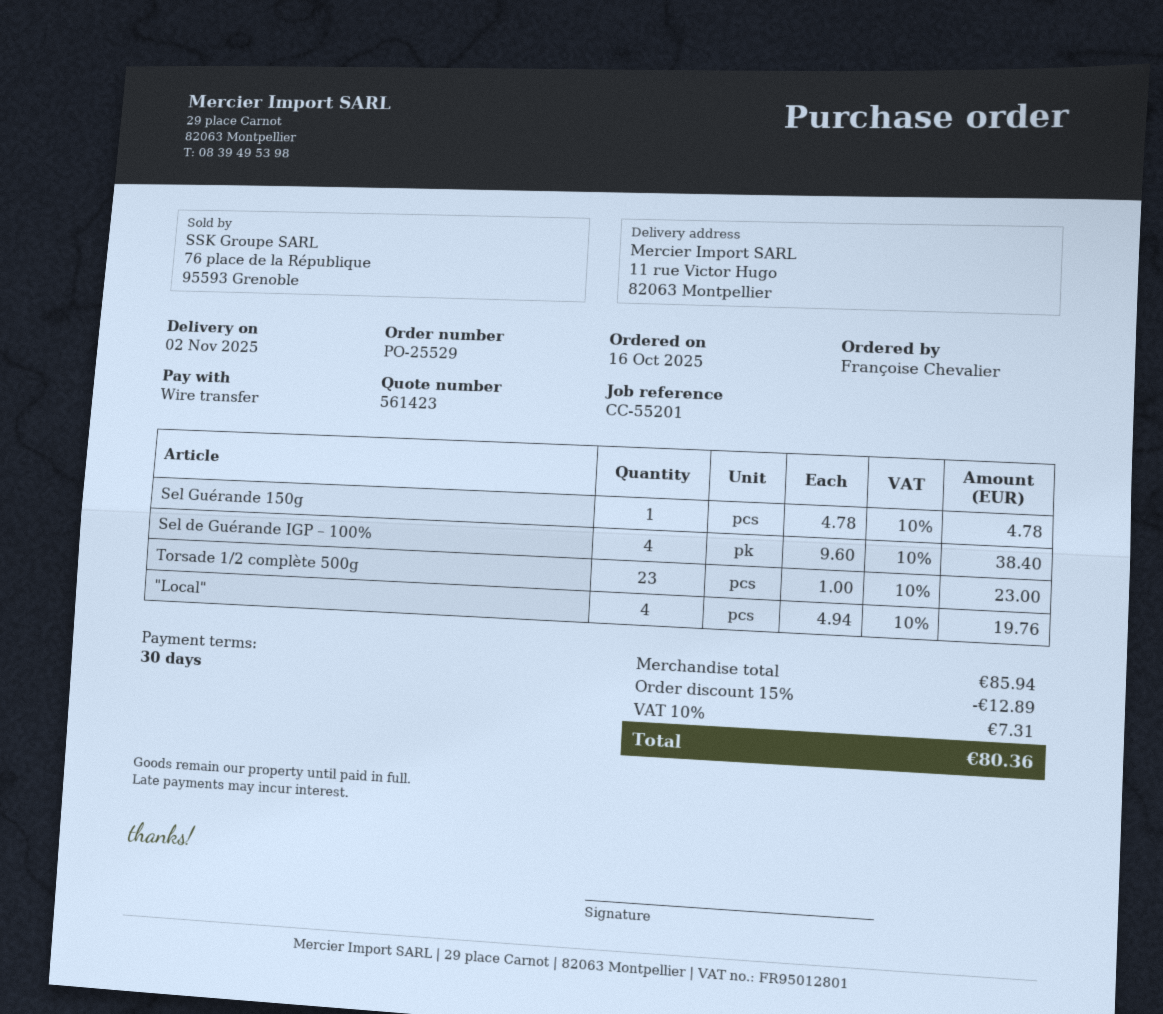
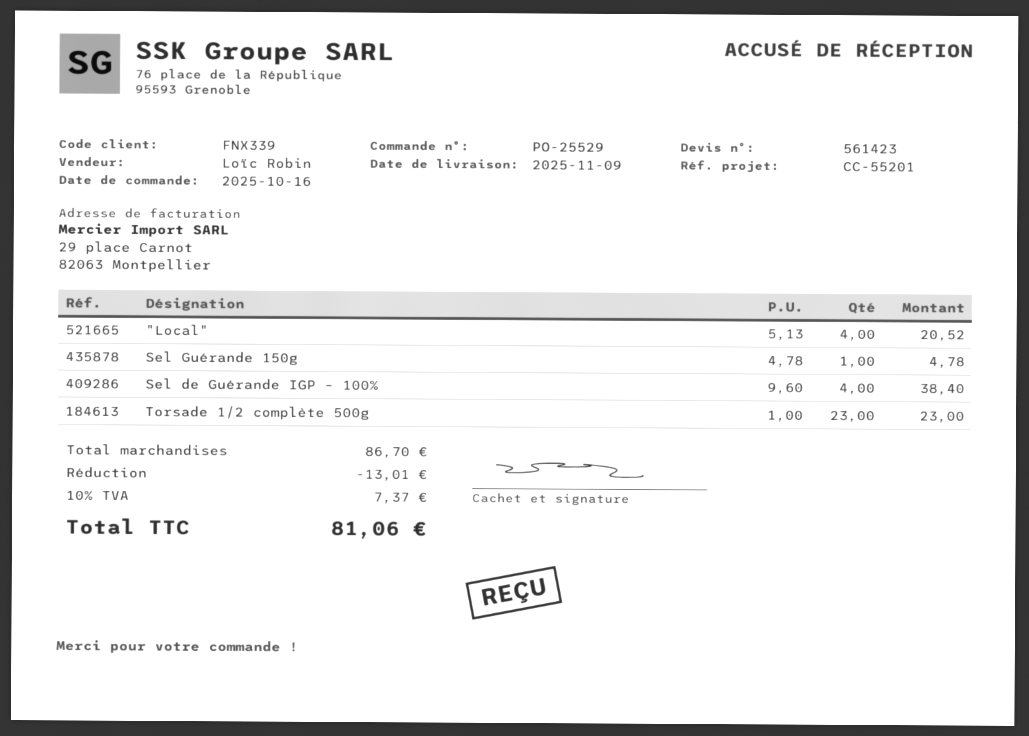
delivery date: 2025-11-02 -> 2025-11-09
"Local": 4 x 4.94 = 19.76 -> 4 x 5.13 = 20.52
subtotal: 85.94 -> 86.70
discount: 12.89 -> 13.01
tax: 10% = 7.31 -> 10% = 7.37
total: 80.36 -> 81.06

